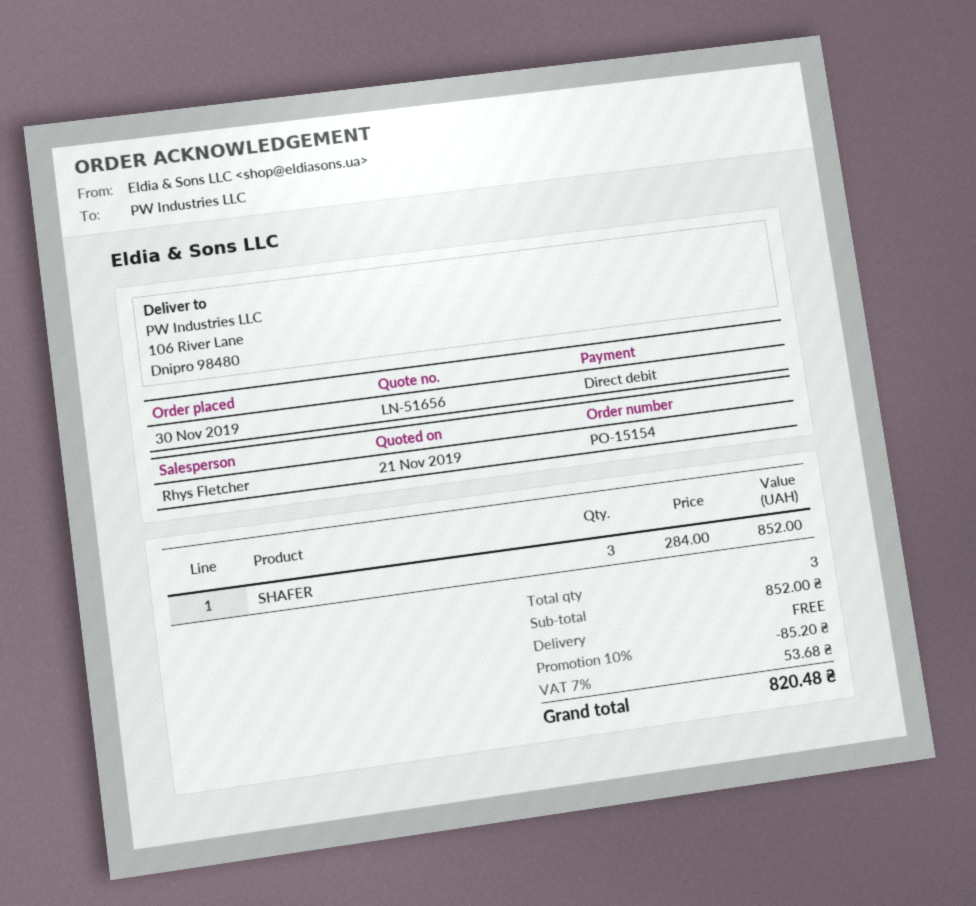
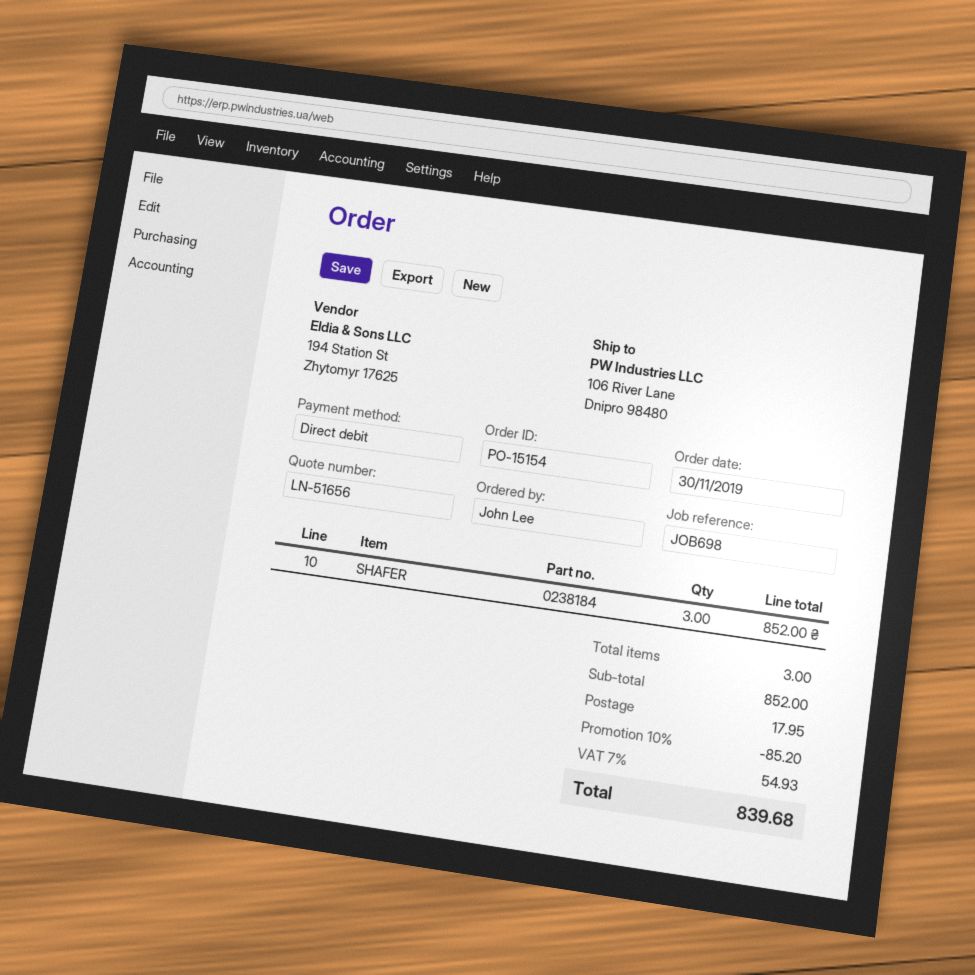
shipping: 0.00 -> 17.95
tax: 7% = 53.68 -> 7% = 54.93
total: 820.48 -> 839.68

